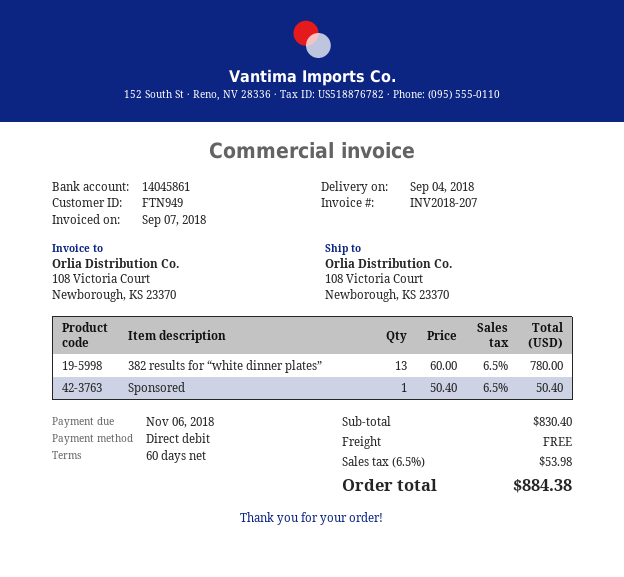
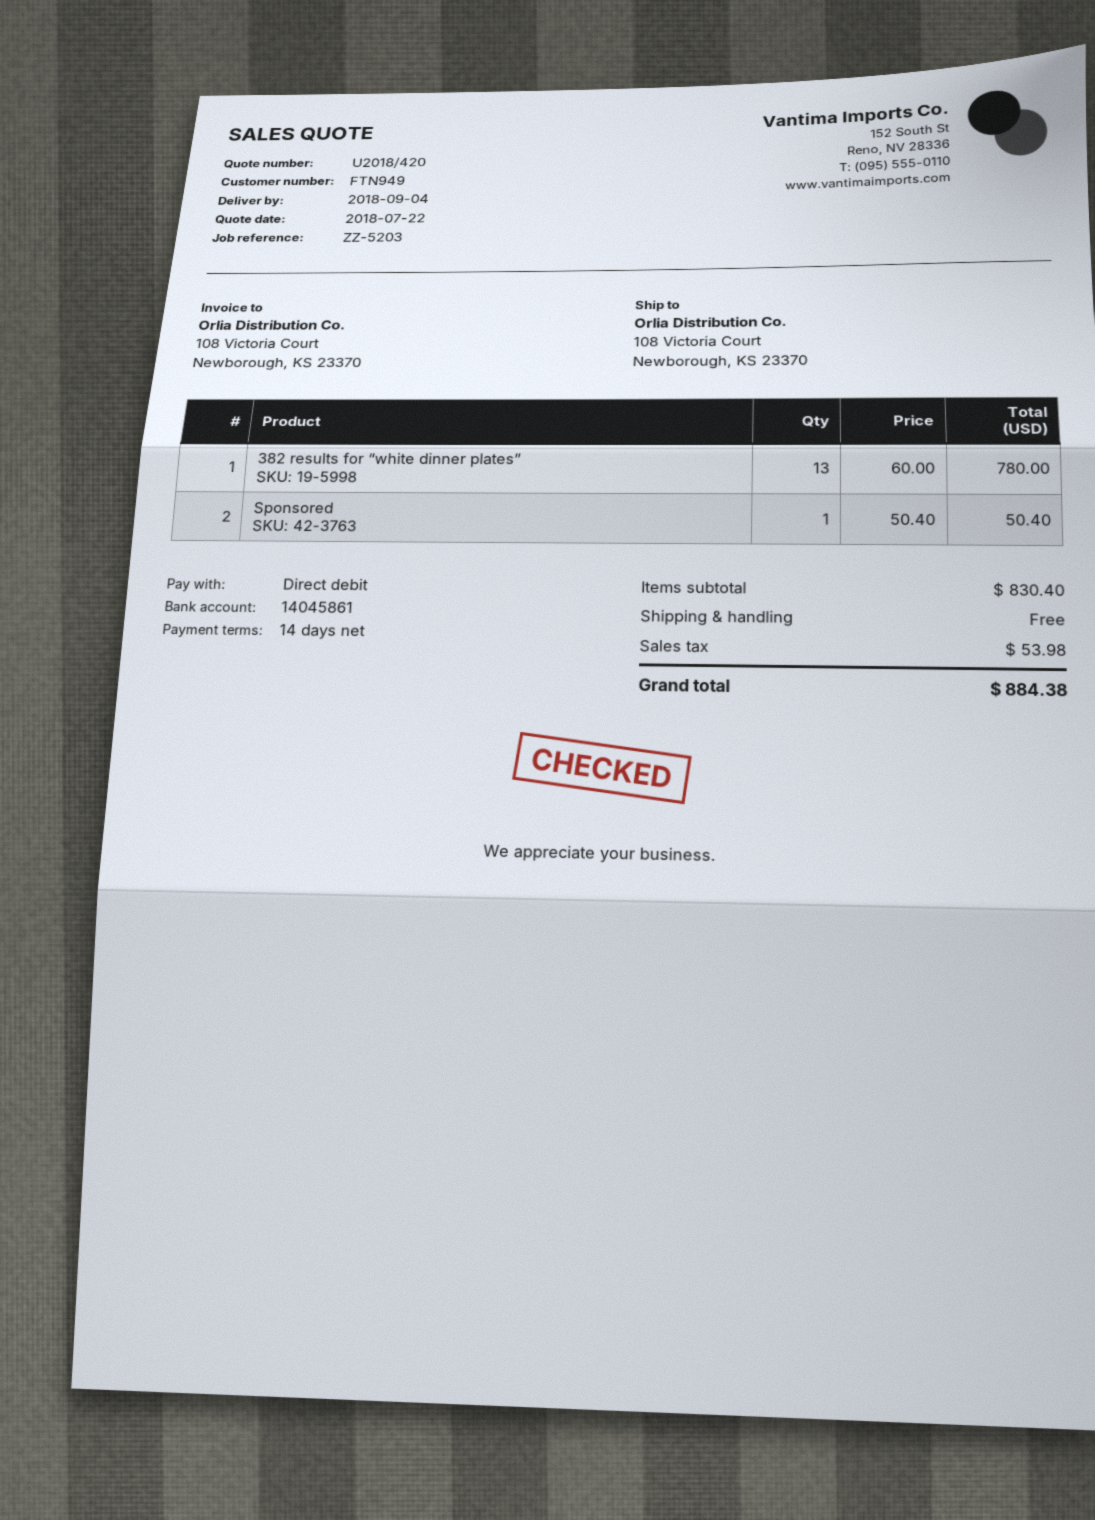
payment terms: 60 days -> 14 days

